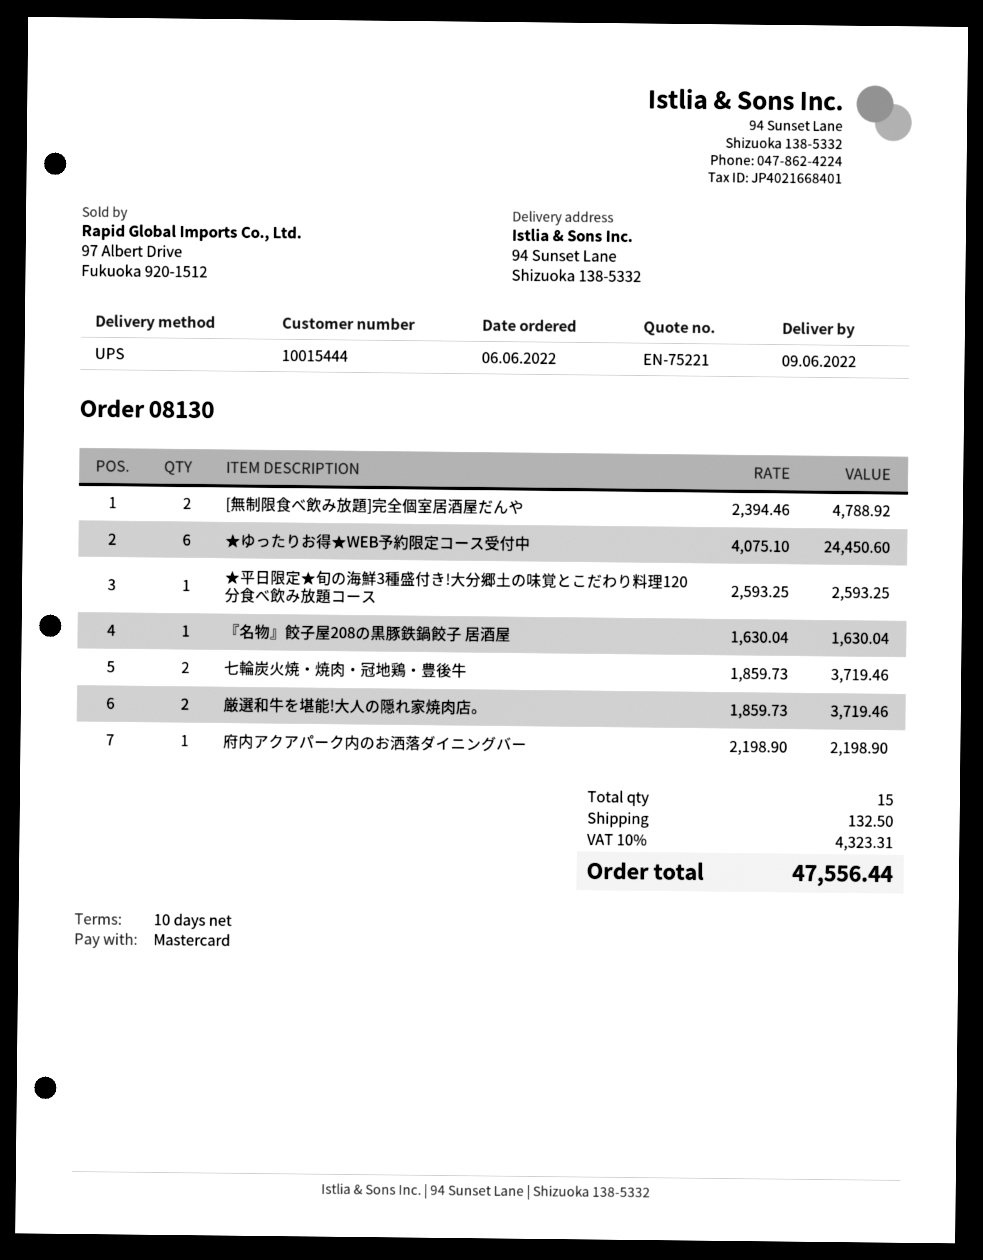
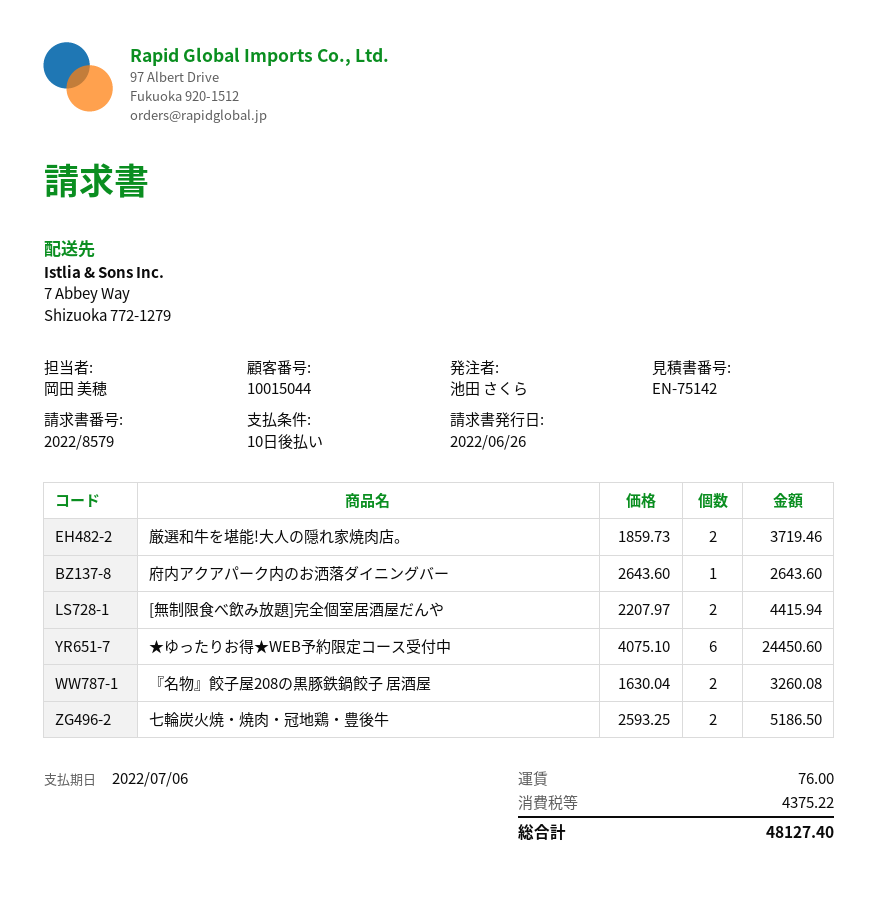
quote number: EN-75221 -> EN-75142
customer number: 10015444 -> 10015044
ship to: 94 Sunset Lane, Shizuoka 138-5332 -> 7 Abbey Way, Shizuoka 772-1279
[無制限食べ飲み放題]完全個室居酒屋だんや: 2 x 2394.46 = 4788.92 -> 2 x 2207.97 = 4415.94
★平日限定★旬の海鮮3種盛付き!大分郷土の味覚とこだわり料理120分食べ飲み放題コース: 1 x 2593.25 = 2593.25 -> none
『名物』餃子屋208の黒豚鉄鍋餃子 居酒屋: 1 x 1630.04 = 1630.04 -> 2 x 1630.04 = 3260.08
七輪炭火焼・焼肉・冠地鶏・豊後牛: 2 x 1859.73 = 3719.46 -> 2 x 2593.25 = 5186.50
府内アクアパーク内のお洒落ダイニングバー: 1 x 2198.90 = 2198.90 -> 1 x 2643.60 = 2643.60
shipping: 132.50 -> 76.00
tax: 4323.31 -> 4375.22
total: 47556.44 -> 48127.40

